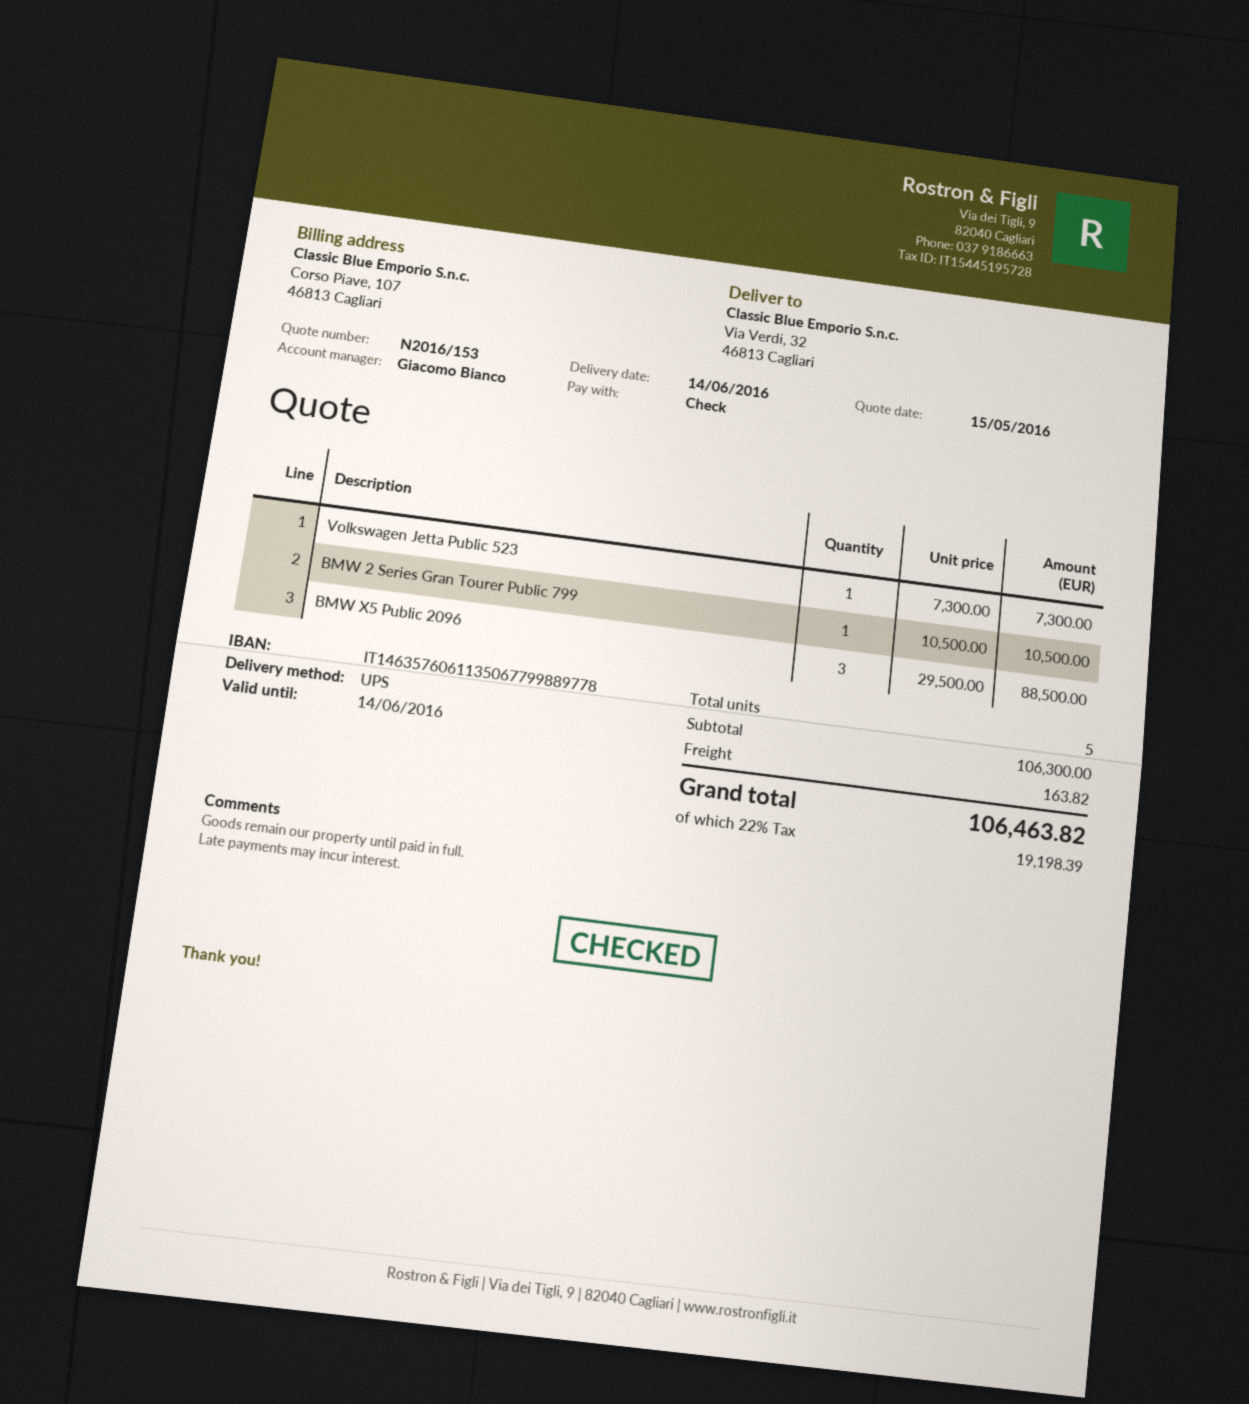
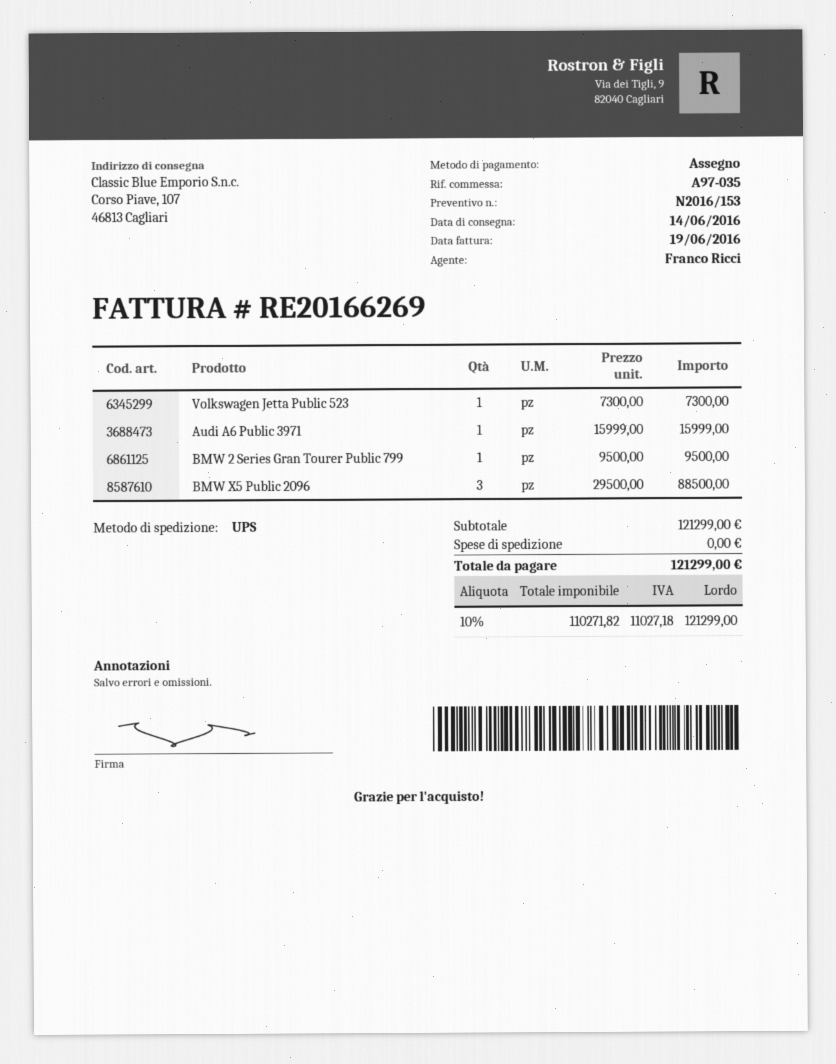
sales rep: Giacomo Bianco -> Franco Ricci
ship to: Via Verdi, 32, 46813 Cagliari -> Corso Piave, 107, 46813 Cagliari
BMW 2 Series Gran Tourer Public 799: 1 x 10500.00 = 10500.00 -> 1 x 9500.00 = 9500.00
Audi A6 Public 3971: none -> 1 x 15999.00 = 15999.00
subtotal: 106300.00 -> 121299.00
shipping: 163.82 -> 0.00
tax: 22% = 19198.39 -> 10% = 11027.18
total: 106463.82 -> 121299.00

